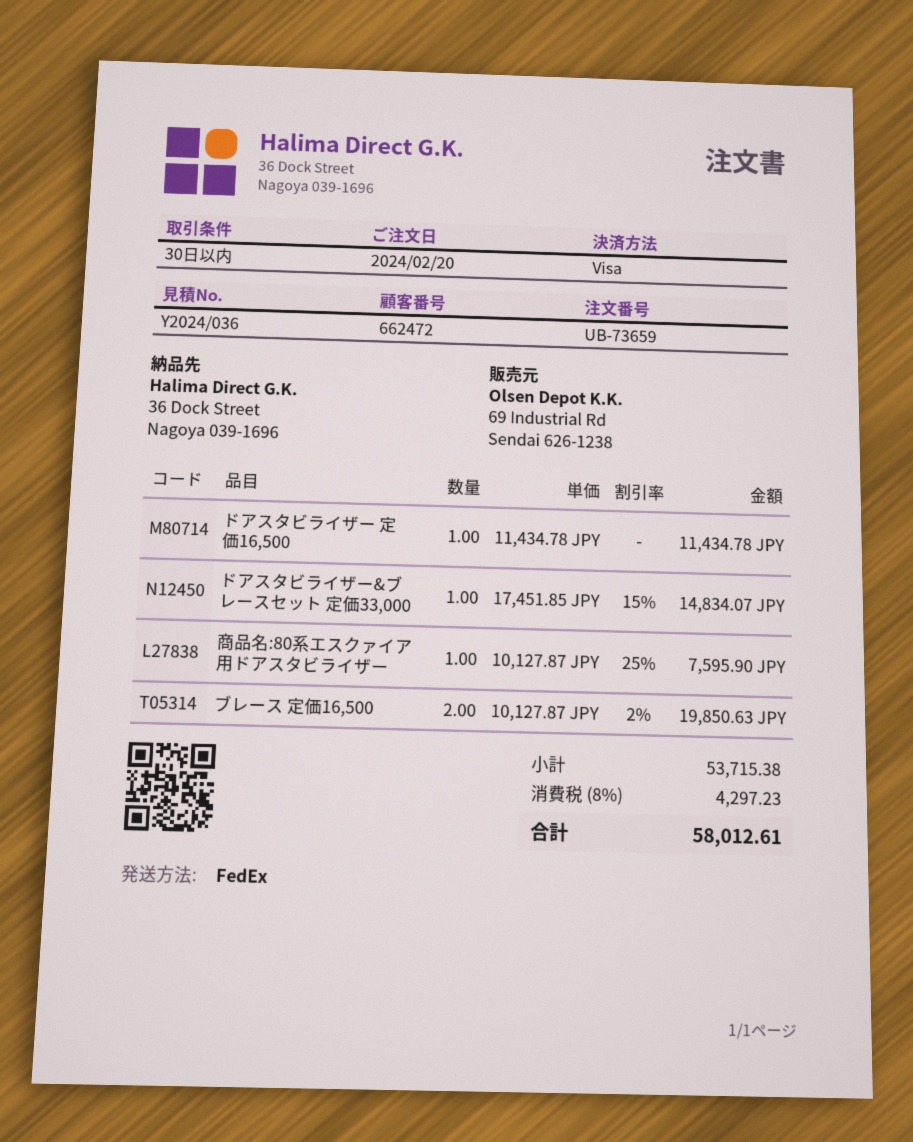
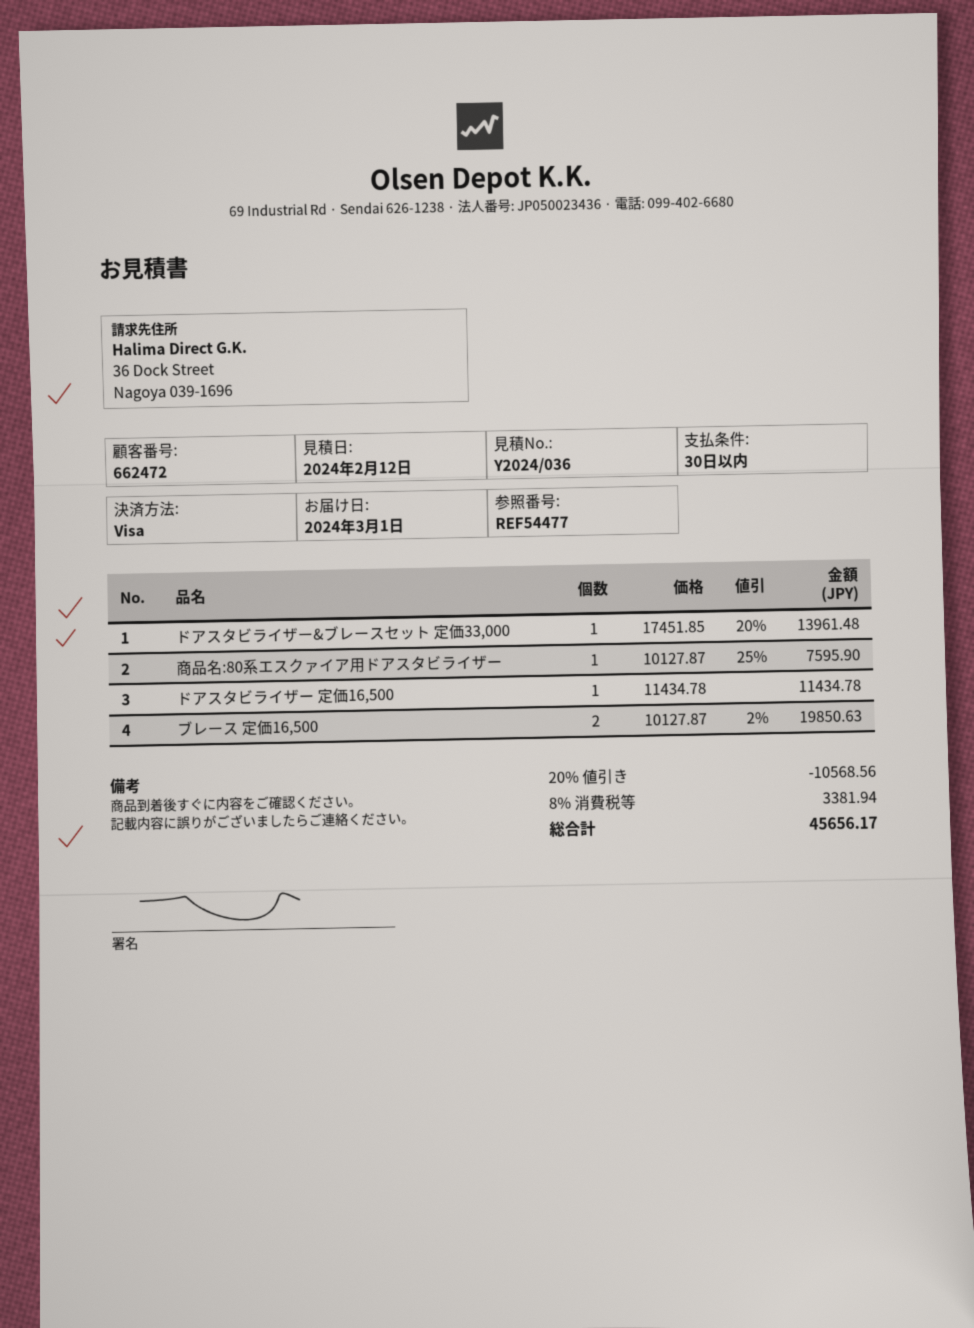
ドアスタビライザー&ブレースセット 定価33,000: 1 x 17451.85 - 15% = 14834.07 -> 1 x 17451.85 - 20% = 13961.48
discount: none -> 20% = 10568.56
tax: 8% = 4297.23 -> 8% = 3381.94
total: 58012.61 -> 45656.17

